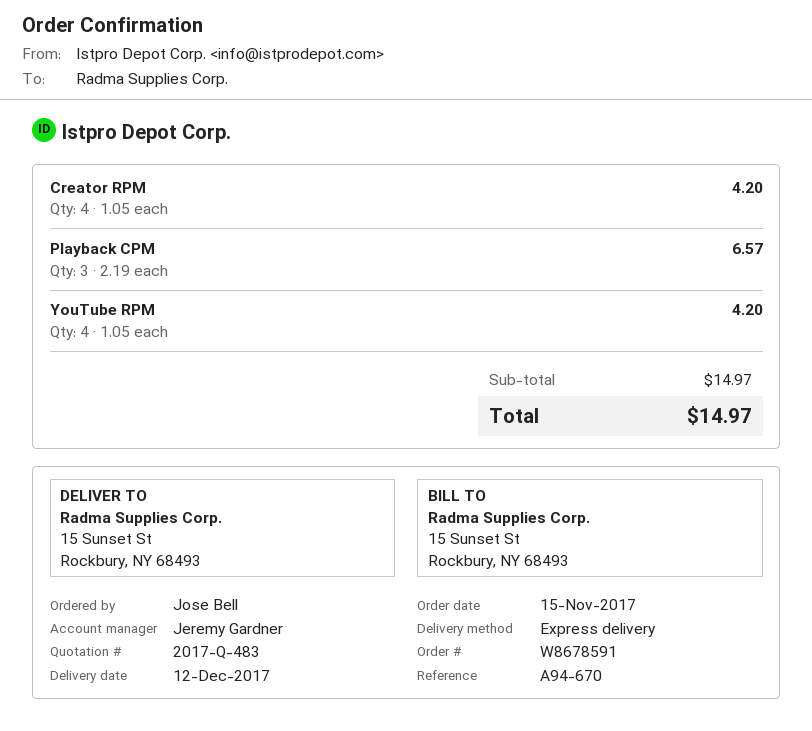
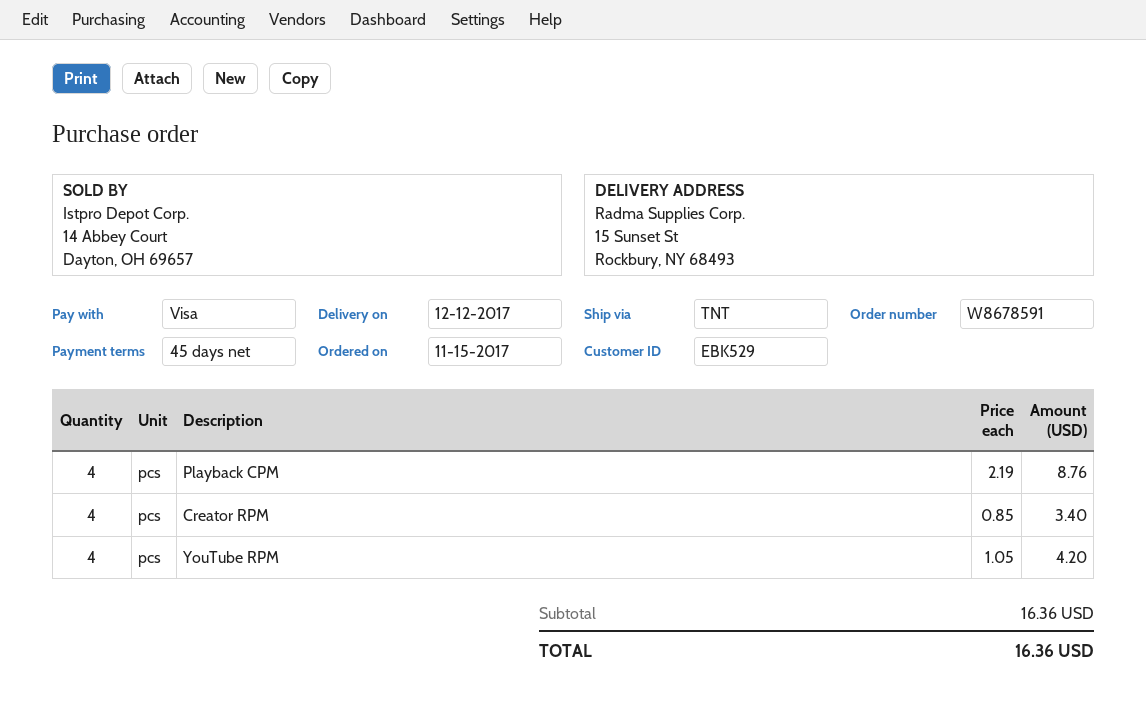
shipping method: express -> TNT
Creator RPM: 4 x 1.05 = 4.20 -> 4 x 0.85 = 3.40
Playback CPM: 3 x 2.19 = 6.57 -> 4 x 2.19 = 8.76
subtotal: 14.97 -> 16.36
total: 14.97 -> 16.36

